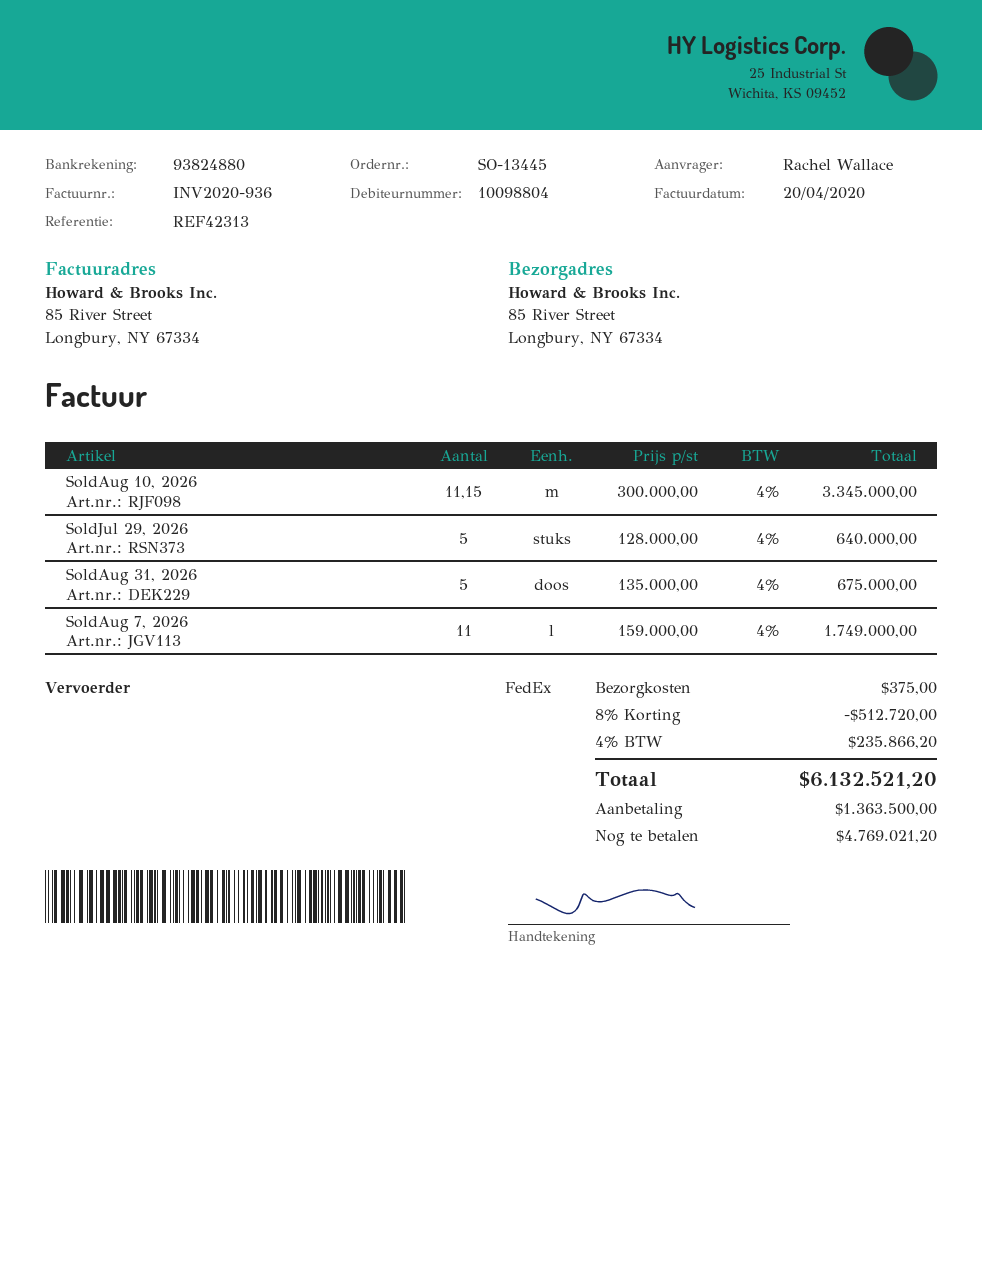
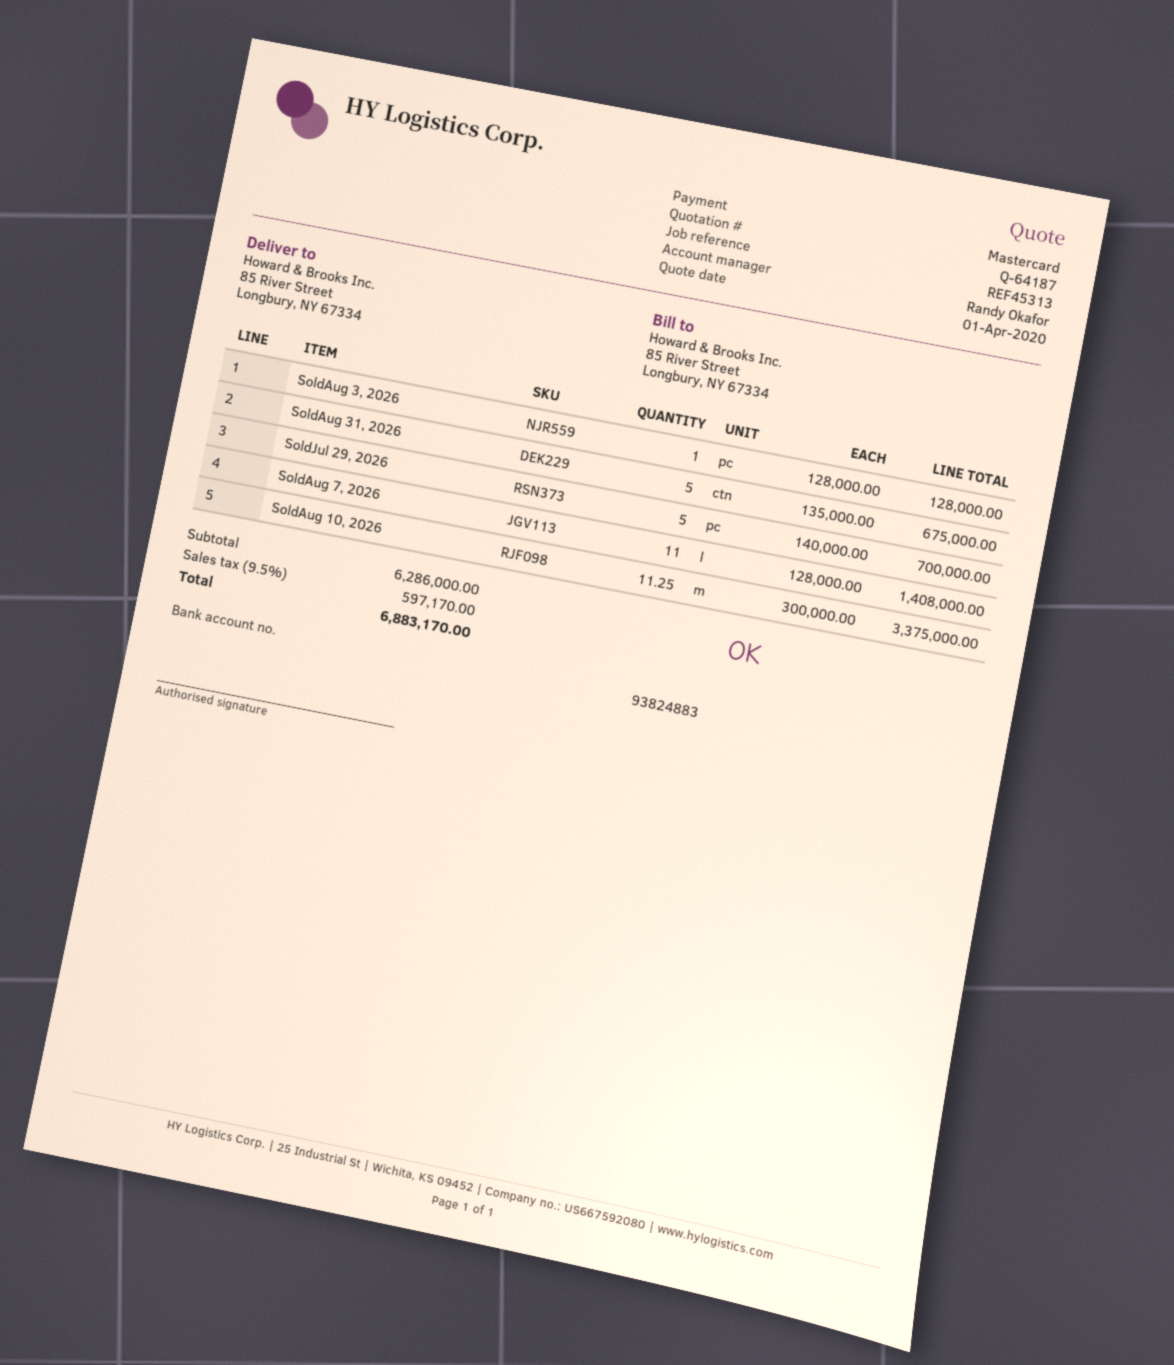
reference: REF42313 -> REF45313
bank account: 93824880 -> 93824883
SoldAug 10, 2026: 11.15 x 300000.00 = 3345000.00 -> 11.25 x 300000.00 = 3375000.00
SoldJul 29, 2026: 5 x 128000.00 = 640000.00 -> 5 x 140000.00 = 700000.00
SoldAug 7, 2026: 11 x 159000.00 = 1749000.00 -> 11 x 128000.00 = 1408000.00
SoldAug 3, 2026: none -> 1 x 128000.00 = 128000.00
discount: 8% = 512720.00 -> none
shipping: 375.00 -> none
tax: 4% = 235866.20 -> 9.5% = 597170.00
total: 6132521.20 -> 6883170.00

